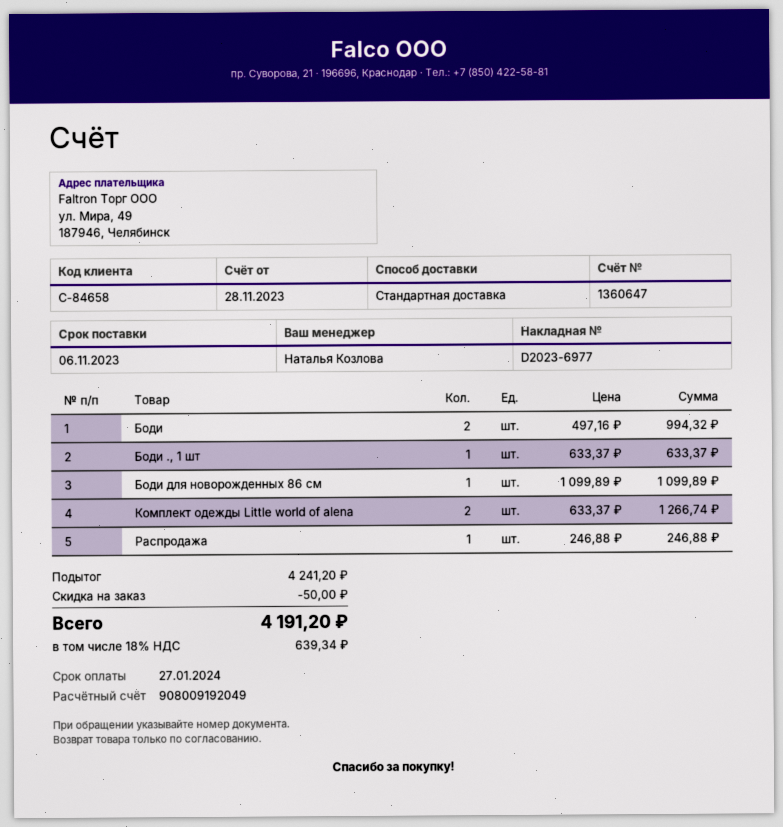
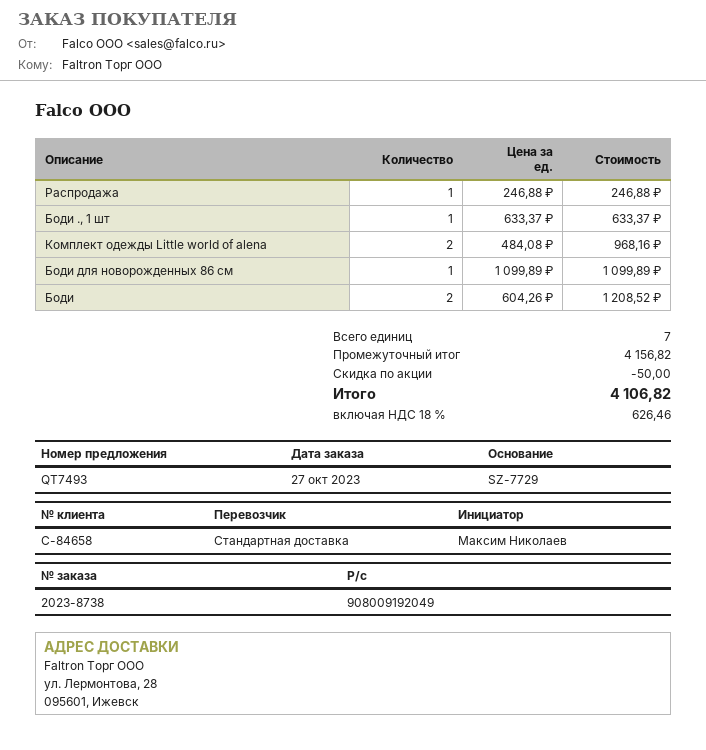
Боди: 2 x 497.16 = 994.32 -> 2 x 604.26 = 1208.52
Комплект одежды Little world of alena: 2 x 633.37 = 1266.74 -> 2 x 484.08 = 968.16
subtotal: 4241.20 -> 4156.82
tax: 18% = 639.34 -> 18% = 626.46
total: 4191.20 -> 4106.82

